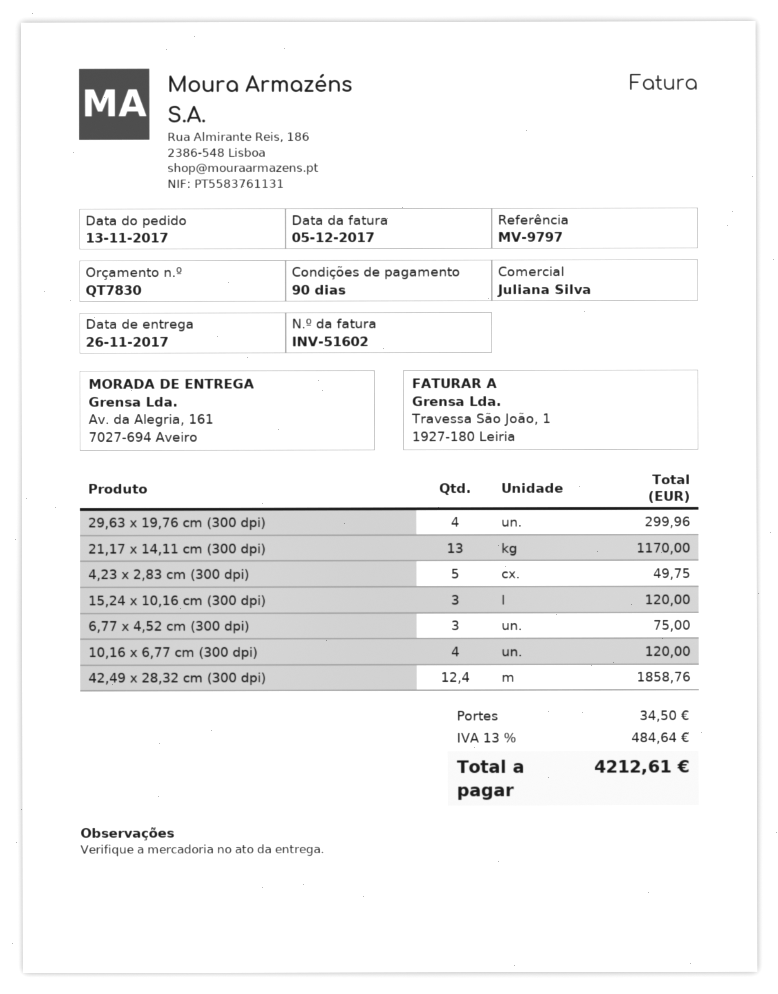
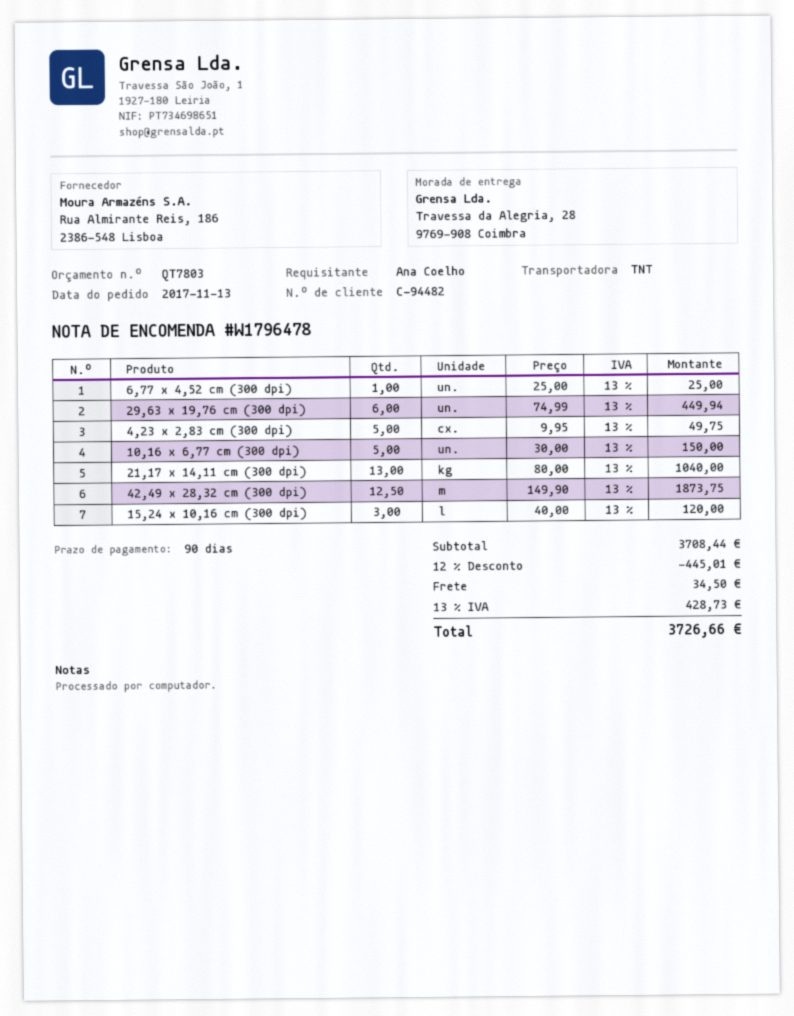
quote number: QT7830 -> QT7803
ship to: Av. da Alegria, 161, 7027-694 Aveiro -> Travessa da Alegria, 28, 9769-908 Coimbra
29,63 x 19,76 cm (300 dpi): 4 for 299.96 -> 6 for 449.94
21,17 x 14,11 cm (300 dpi): 13 for 1170.00 -> 13 for 1040.00
6,77 x 4,52 cm (300 dpi): 3 for 75.00 -> 1 for 25.00
10,16 x 6,77 cm (300 dpi): 4 for 120.00 -> 5 for 150.00
42,49 x 28,32 cm (300 dpi): 12.4 for 1858.76 -> 12.5 for 1873.75
discount: none -> 12% = 445.01
tax: 13% = 484.64 -> 13% = 428.73
total: 4212.61 -> 3726.66

